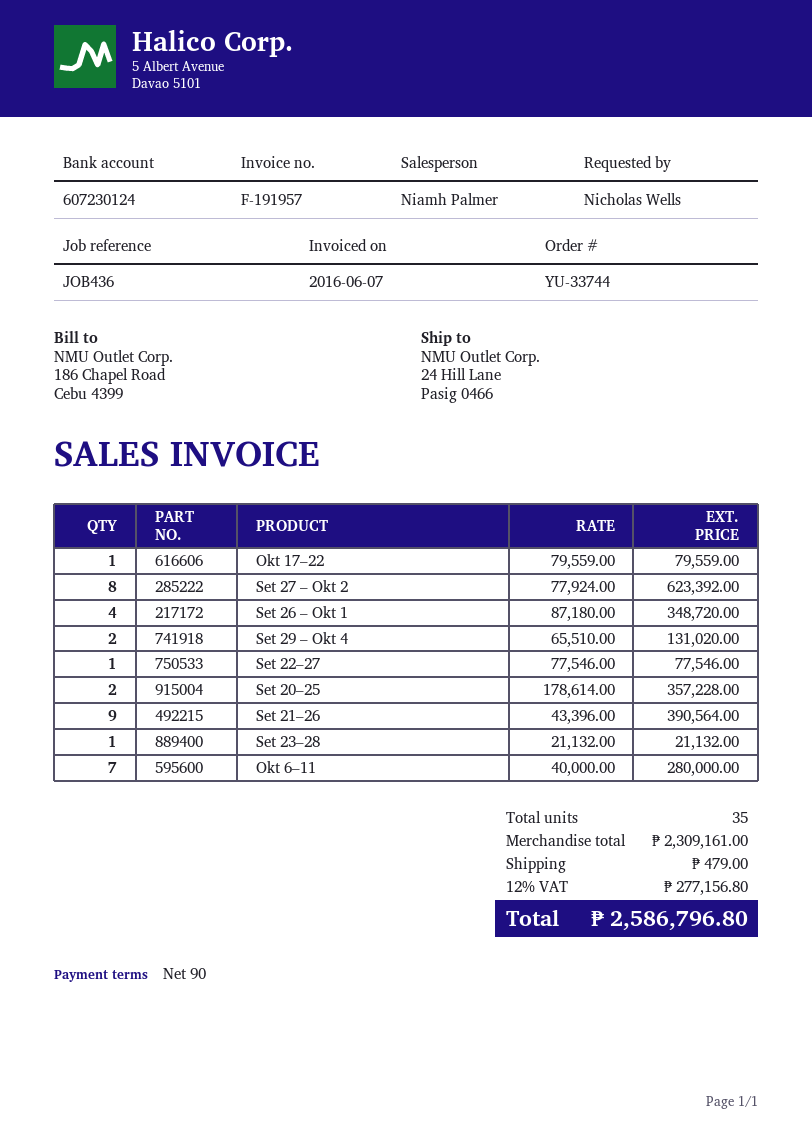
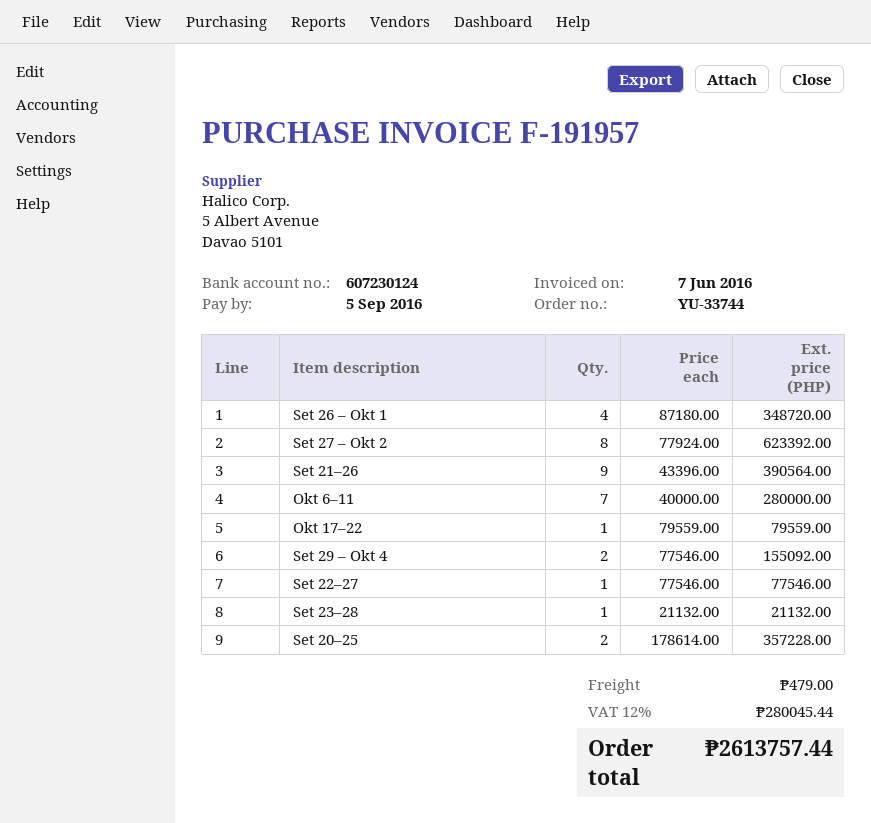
Set 29 – Okt 4: 2 x 65510.00 = 131020.00 -> 2 x 77546.00 = 155092.00
tax: 12% = 277156.80 -> 12% = 280045.44
total: 2586796.80 -> 2613757.44

